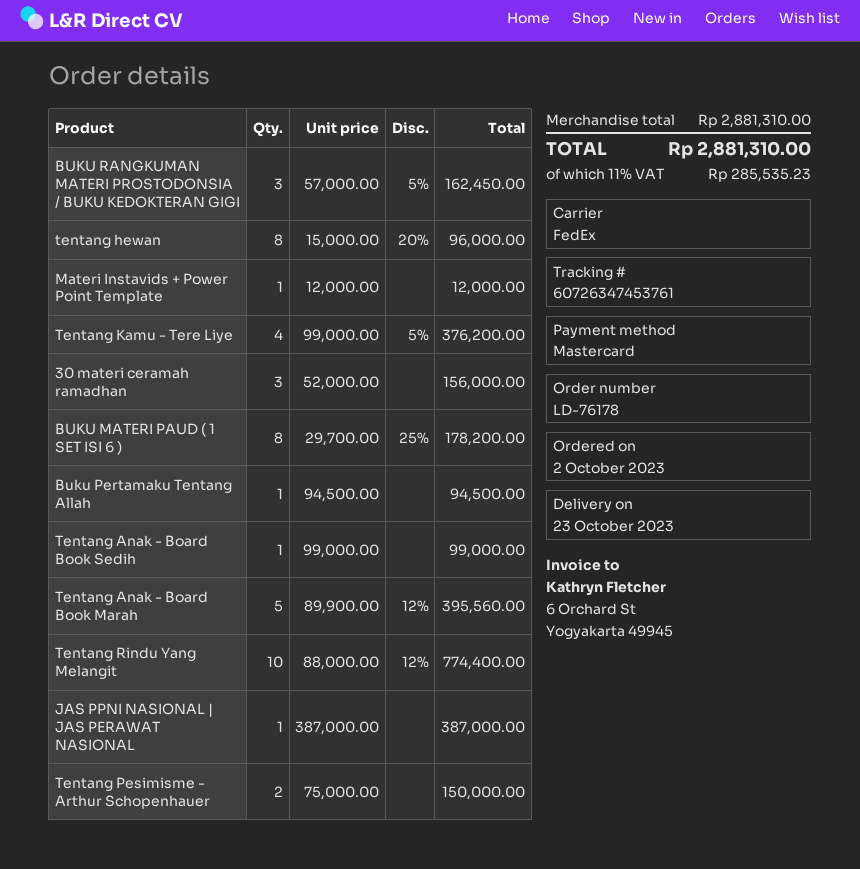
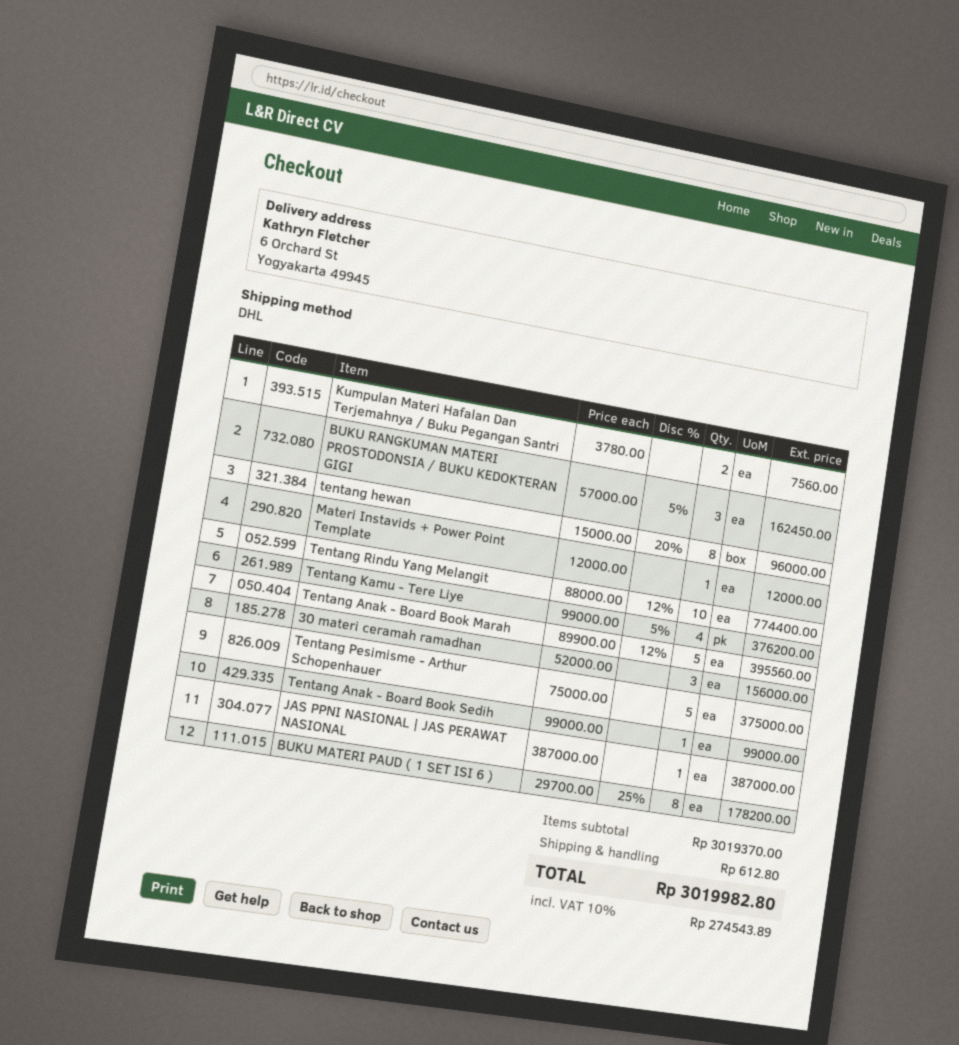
shipping method: FedEx -> DHL
Buku Pertamaku Tentang Allah: 1 x 94500.00 = 94500.00 -> none
Tentang Pesimisme - Arthur Schopenhauer: 2 x 75000.00 = 150000.00 -> 5 x 75000.00 = 375000.00
Kumpulan Materi Hafalan Dan Terjemahnya / Buku Pegangan Santri: none -> 2 x 3780.00 = 7560.00
subtotal: 2881310.00 -> 3019370.00
shipping: none -> 612.80
tax: 11% = 285535.23 -> 10% = 274543.89
total: 2881310.00 -> 3019982.80

